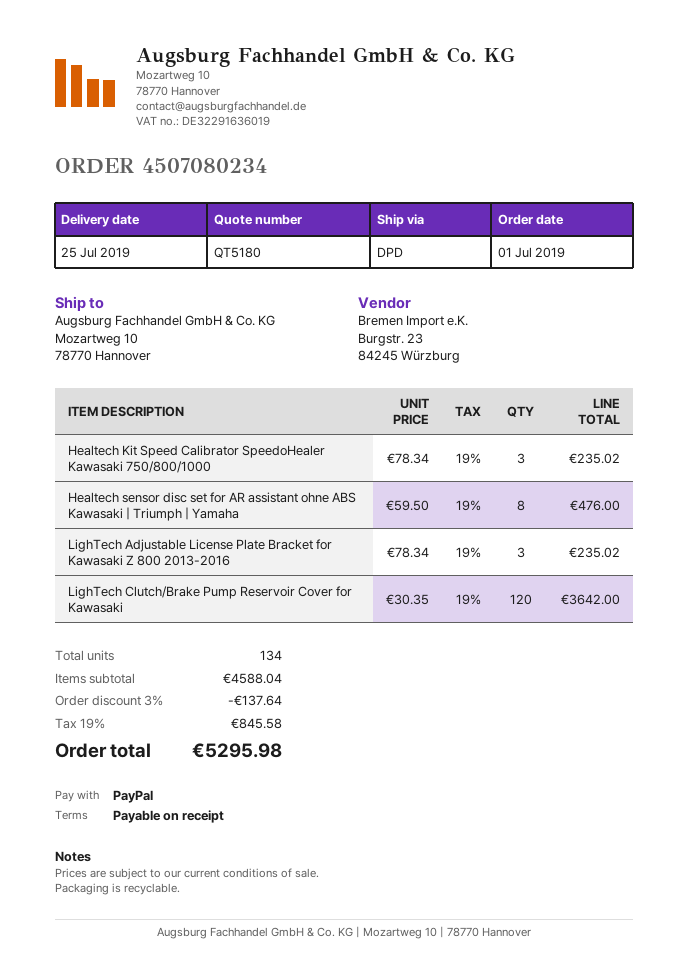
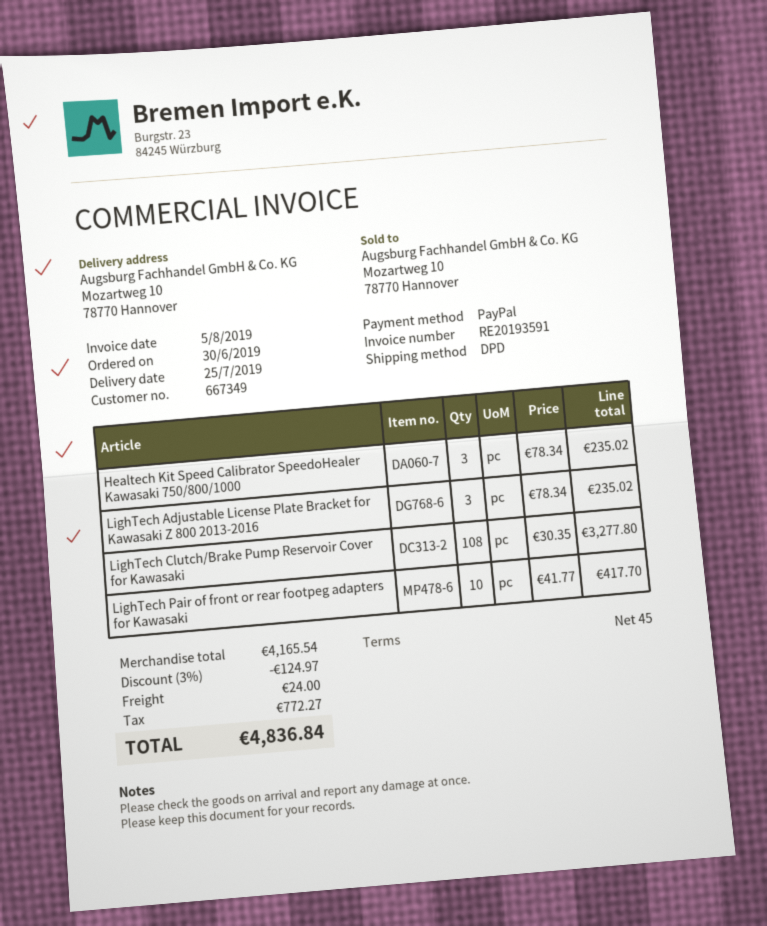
order date: 2019-07-01 -> 2019-06-30
payment terms: on receipt -> 45 days
Healtech sensor disc set for AR assistant ohne ABS Kawasaki | Triumph | Yamaha: 8 x 59.50 = 476.00 -> none
LighTech Clutch/Brake Pump Reservoir Cover for Kawasaki: 120 x 30.35 = 3642.00 -> 108 x 30.35 = 3277.80
LighTech Pair of front or rear footpeg adapters for Kawasaki: none -> 10 x 41.77 = 417.70
subtotal: 4588.04 -> 4165.54
discount: 3% = 137.64 -> 3% = 124.97
shipping: none -> 24.00
tax: 845.58 -> 772.27
total: 5295.98 -> 4836.84

